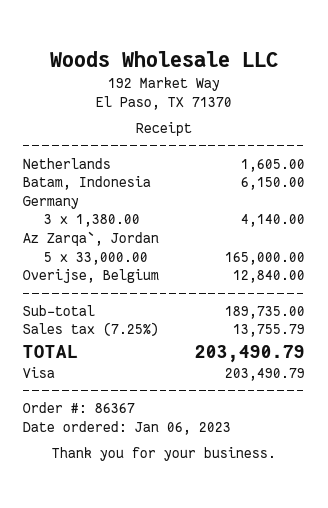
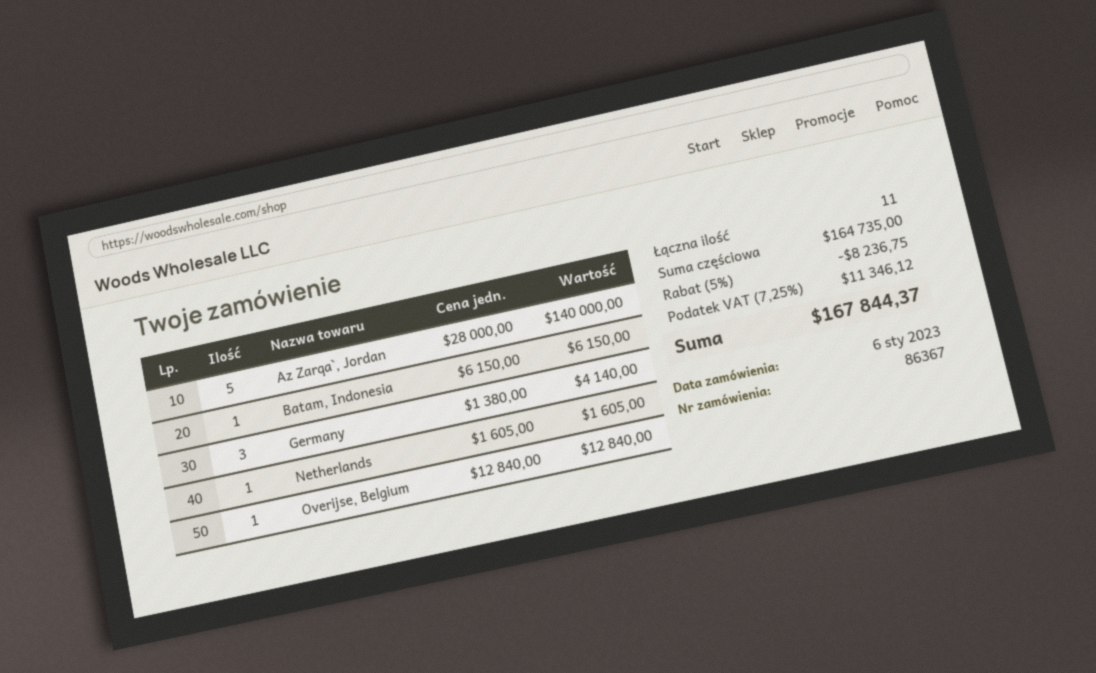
Az Zarqa`, Jordan: 5 x 33000.00 = 165000.00 -> 5 x 28000.00 = 140000.00
subtotal: 189735.00 -> 164735.00
discount: none -> 5% = 8236.75
tax: 7.25% = 13755.79 -> 7.25% = 11346.12
total: 203490.79 -> 167844.37

